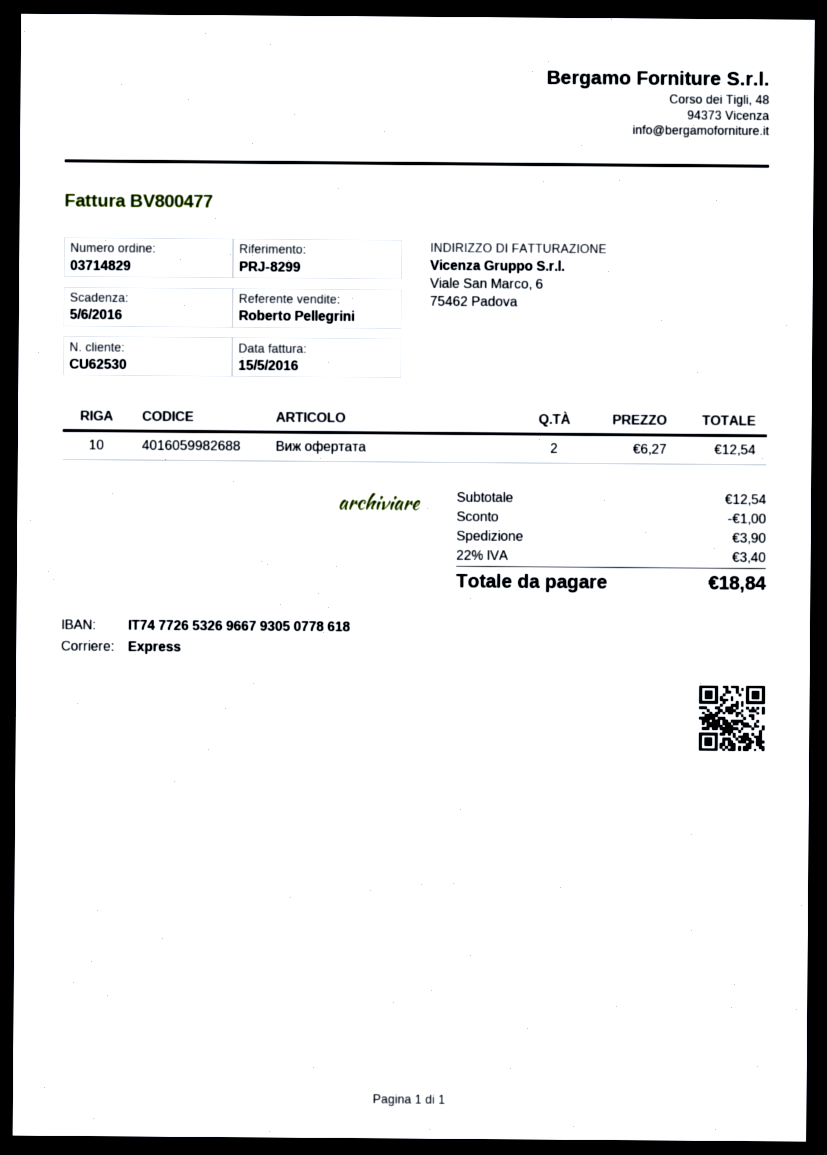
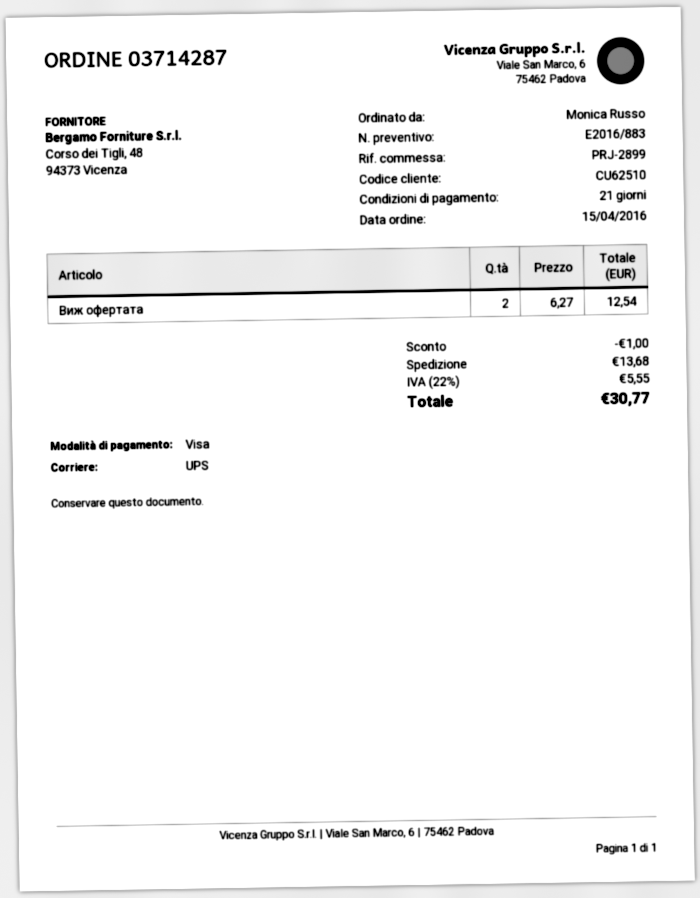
order number: 03714829 -> 03714287
customer number: CU62530 -> CU62510
reference: PRJ-8299 -> PRJ-2899
shipping method: express -> UPS
shipping: 3.90 -> 13.68
tax: 22% = 3.40 -> 22% = 5.55
total: 18.84 -> 30.77

